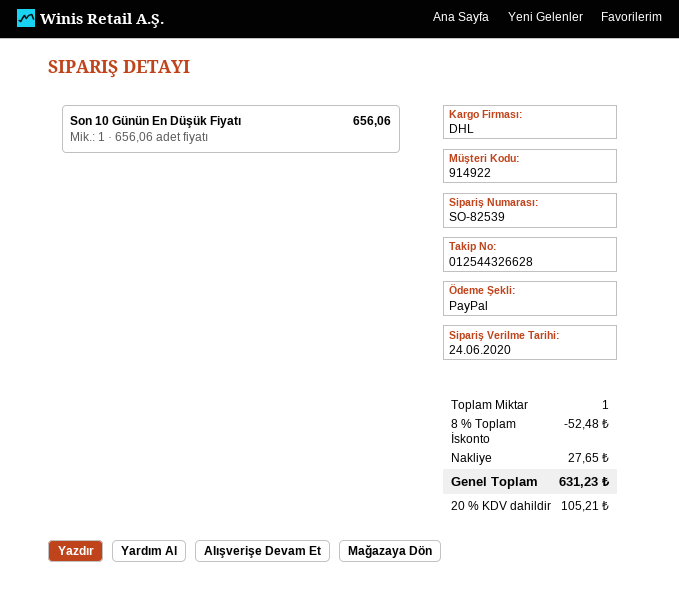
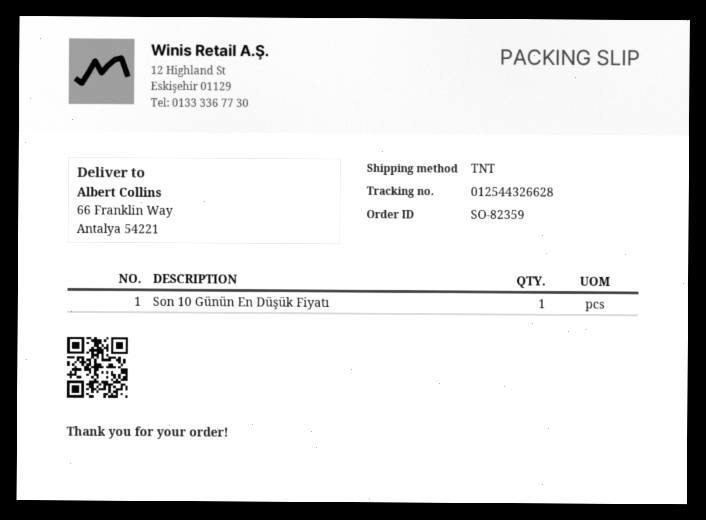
order number: SO-82539 -> SO-82359
shipping method: DHL -> TNT

